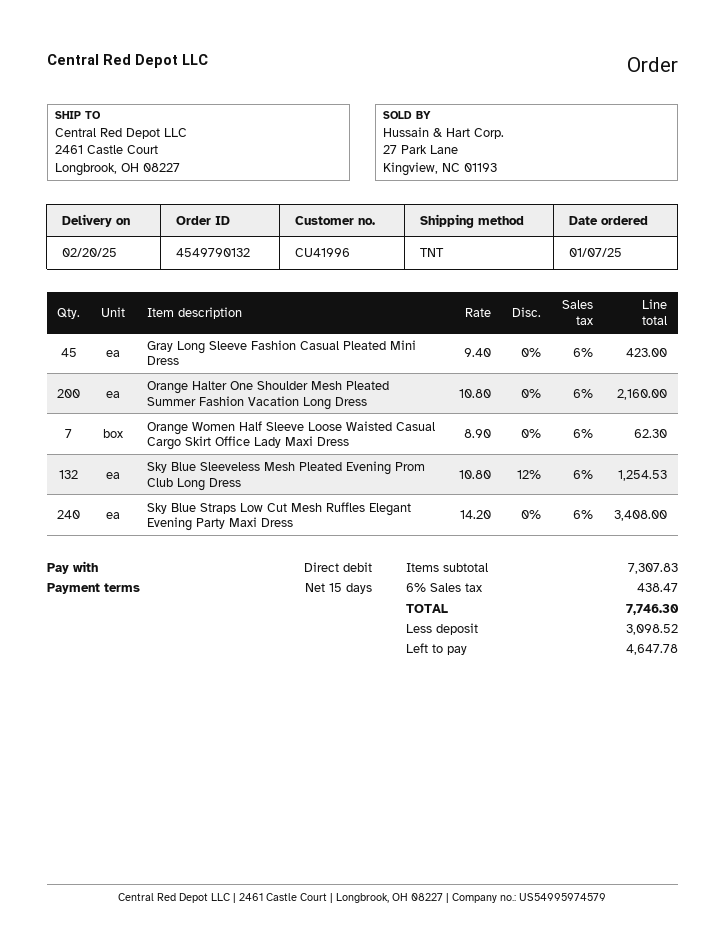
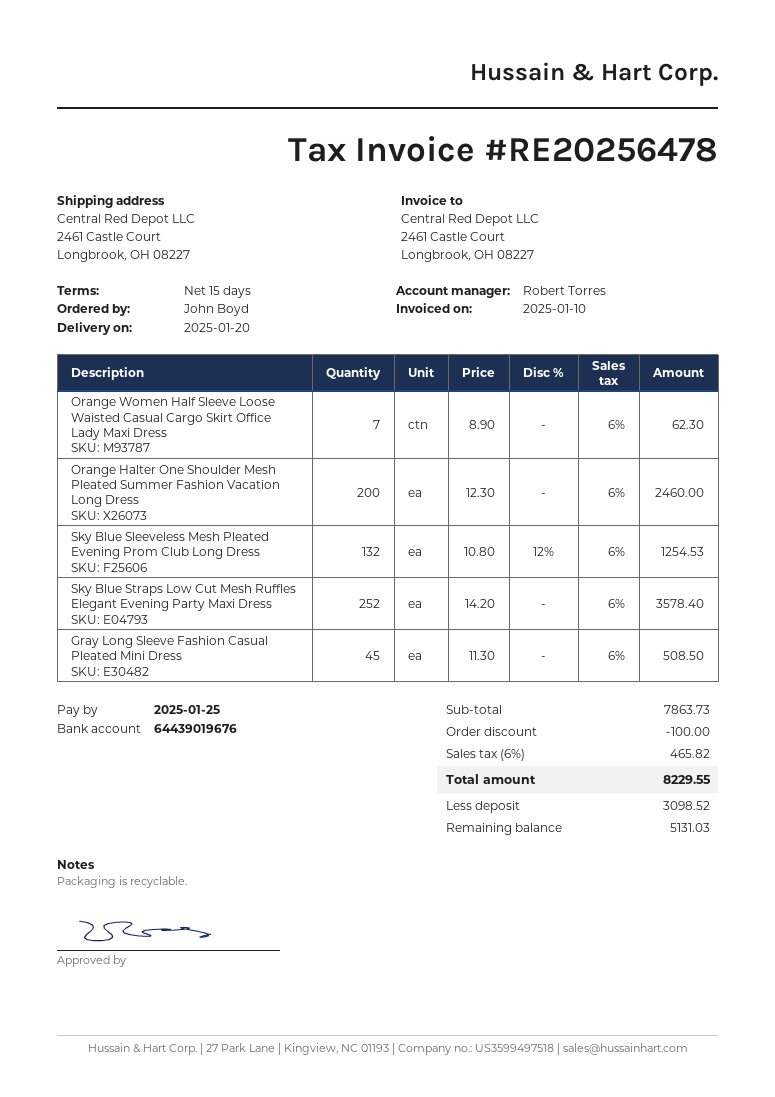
delivery date: 2025-02-20 -> 2025-01-20
Gray Long Sleeve Fashion Casual Pleated Mini Dress: 45 x 9.40 = 423.00 -> 45 x 11.30 = 508.50
Orange Halter One Shoulder Mesh Pleated Summer Fashion Vacation Long Dress: 200 x 10.80 = 2160.00 -> 200 x 12.30 = 2460.00
Sky Blue Straps Low Cut Mesh Ruffles Elegant Evening Party Maxi Dress: 240 x 14.20 = 3408.00 -> 252 x 14.20 = 3578.40
subtotal: 7307.83 -> 7863.73
discount: none -> 100.00
tax: 6% = 438.47 -> 6% = 465.82
total: 7746.30 -> 8229.55
balance: 4647.78 -> 5131.03

